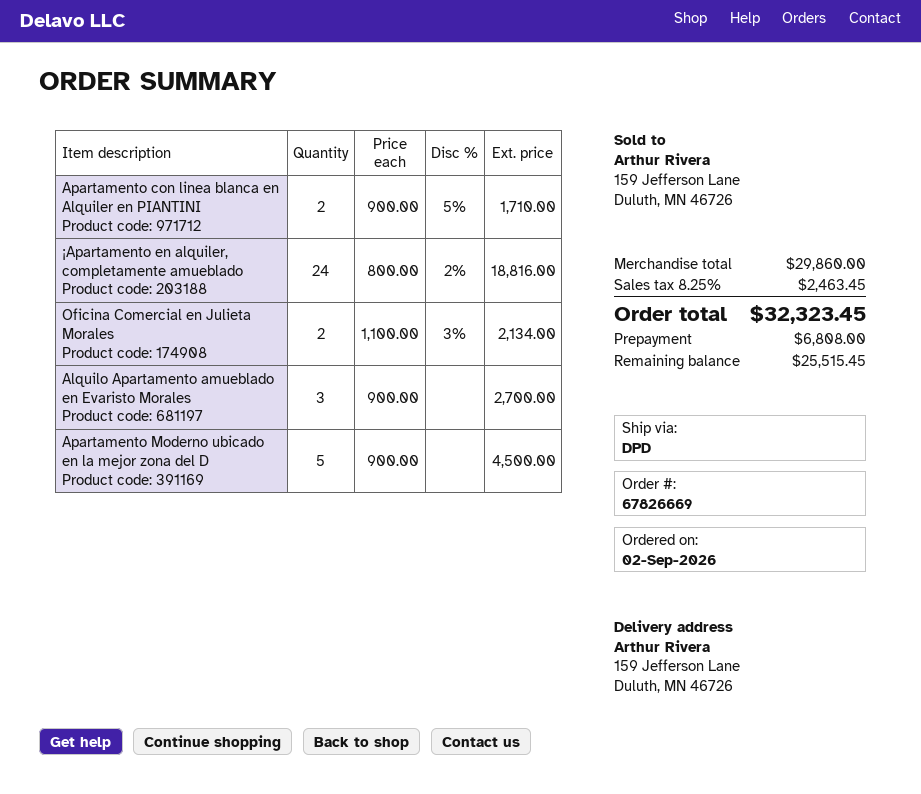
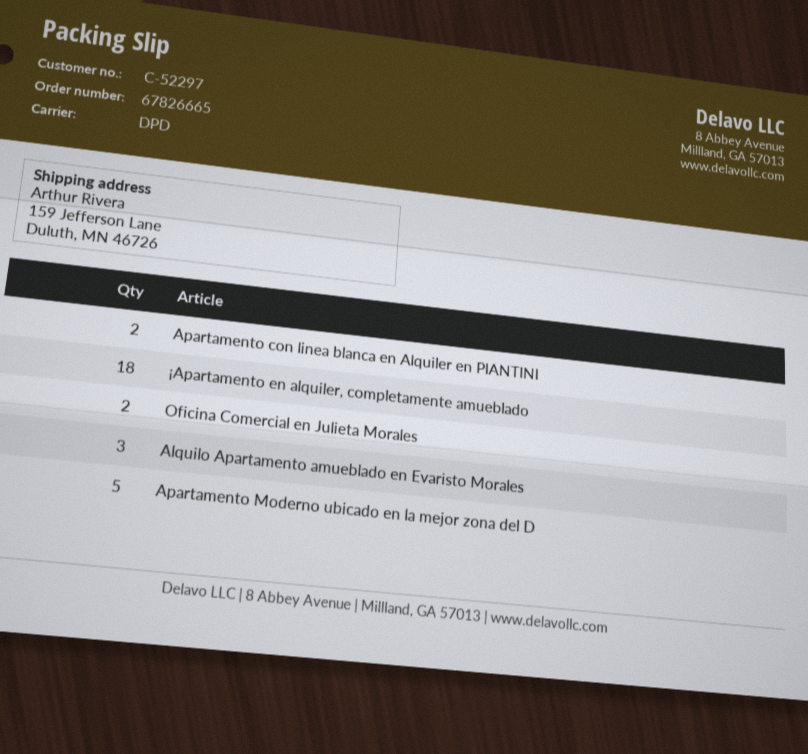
order number: 67826669 -> 67826665
¡Apartamento en alquiler, completamente amueblado: 24 -> 18

